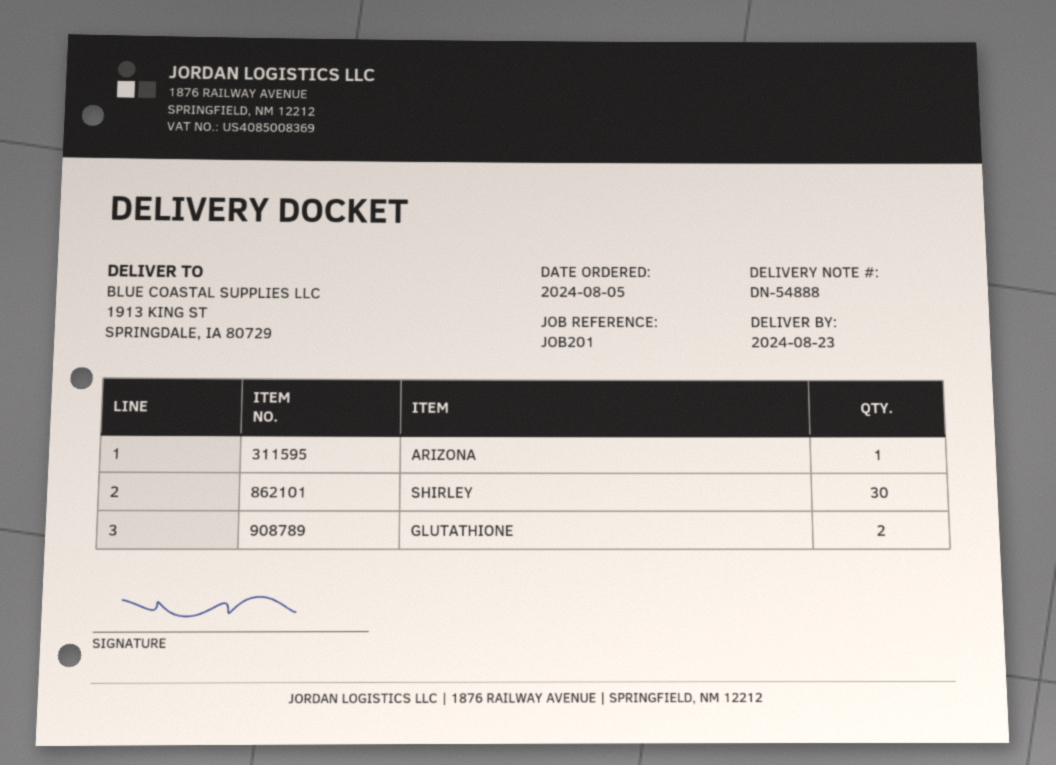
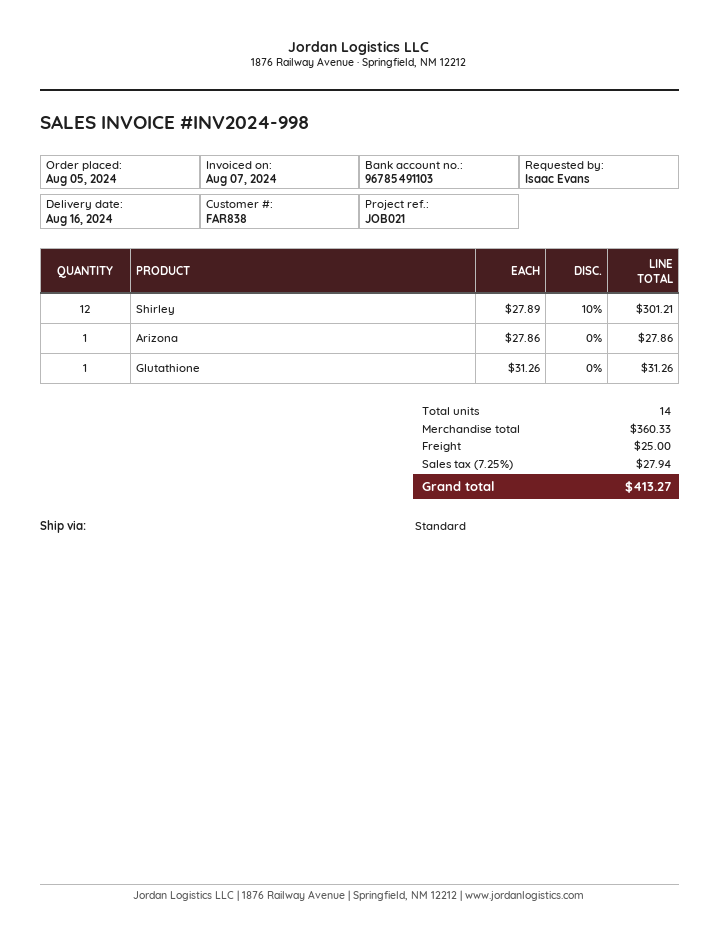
delivery date: 2024-08-23 -> 2024-08-16
reference: JOB201 -> JOB021
SHIRLEY: 30 -> 12
GLUTATHIONE: 2 -> 1

